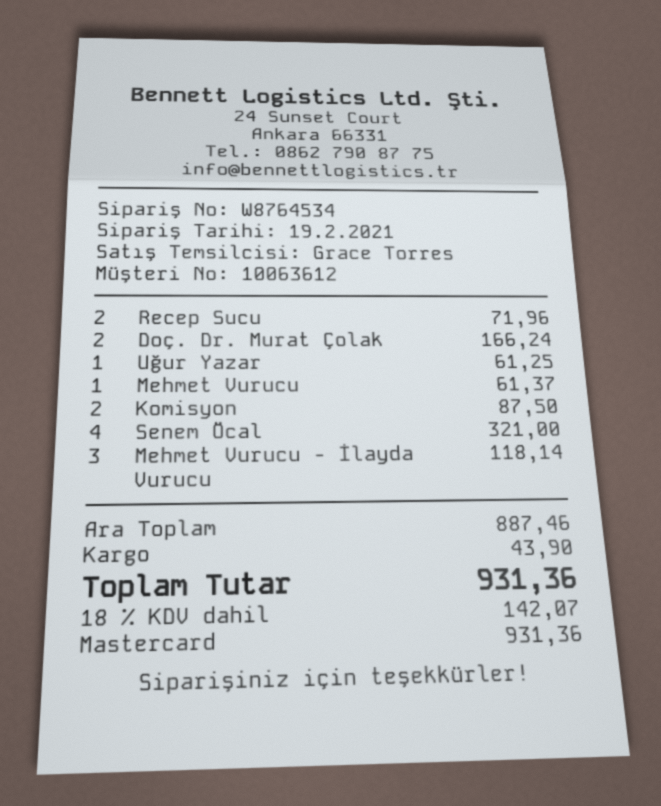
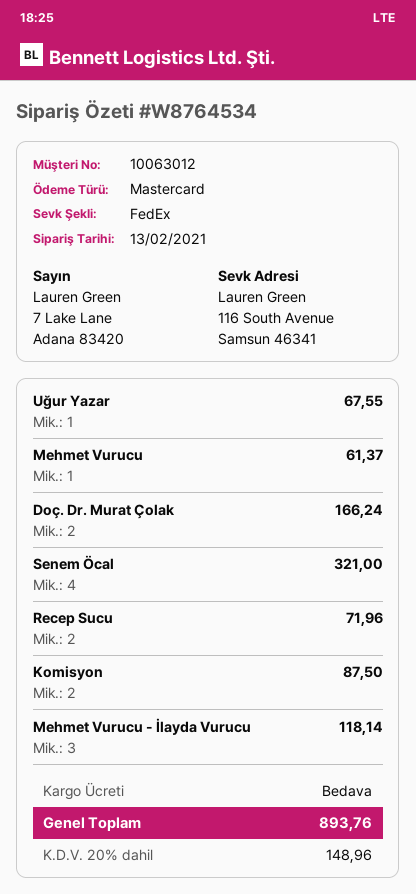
order date: 2021-02-19 -> 2021-02-13
customer number: 10063612 -> 10063012
Uğur Yazar: 1 for 61.25 -> 1 for 67.55
shipping: 43.90 -> 0.00
tax: 18% = 142.07 -> 20% = 148.96
total: 931.36 -> 893.76

